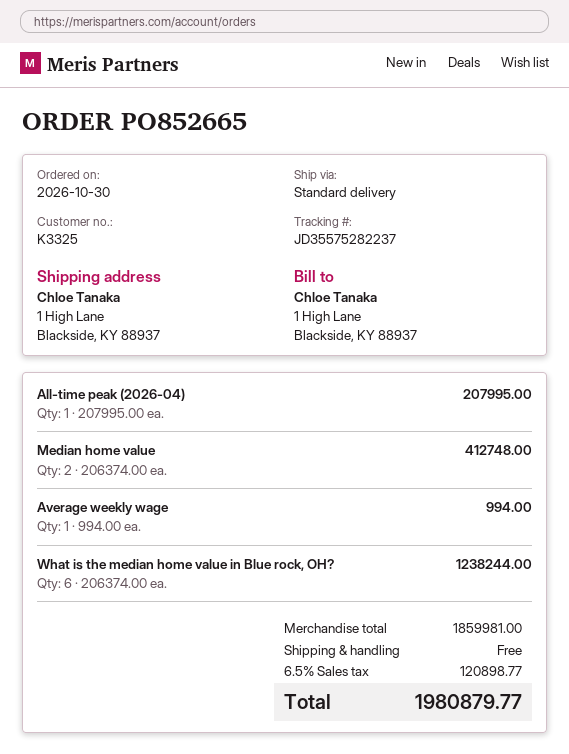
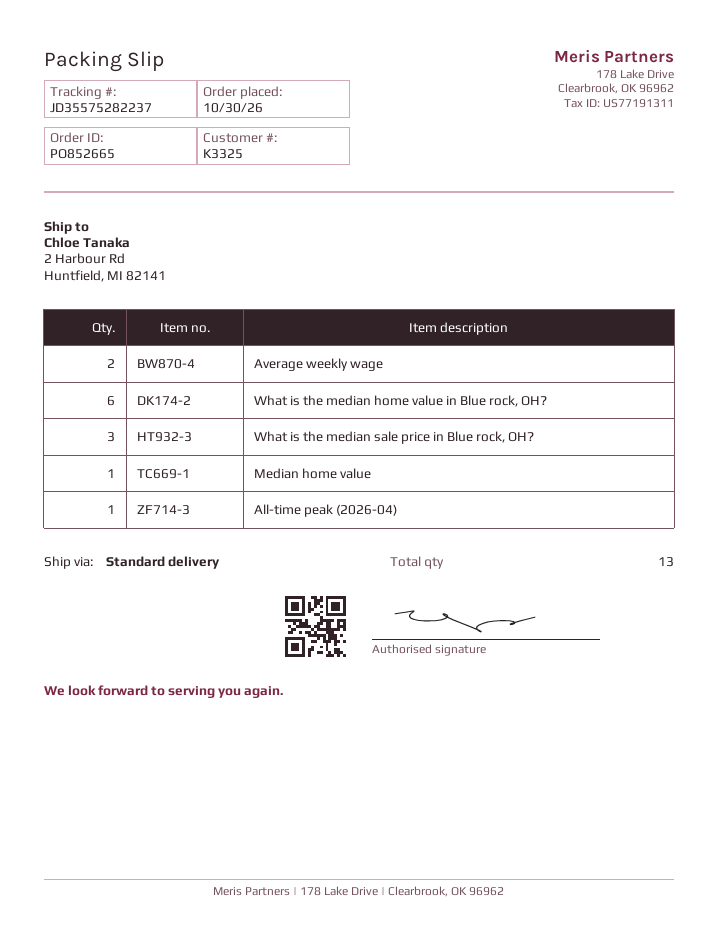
ship to: 1 High Lane, Blackside, KY 88937 -> 2 Harbour Rd, Huntfield, MI 82141
Median home value: 2 -> 1
Average weekly wage: 1 -> 2
What is the median sale price in Blue rock, OH?: none -> 3

